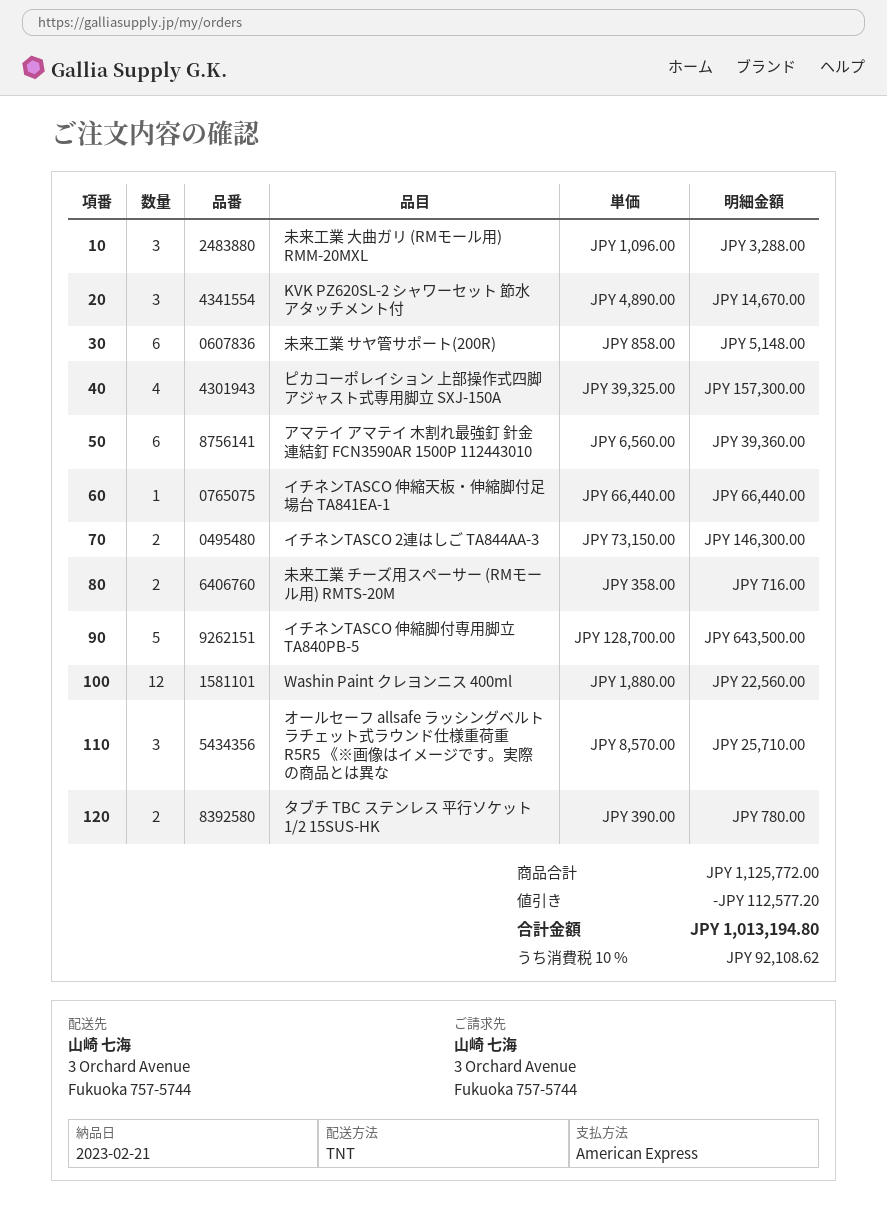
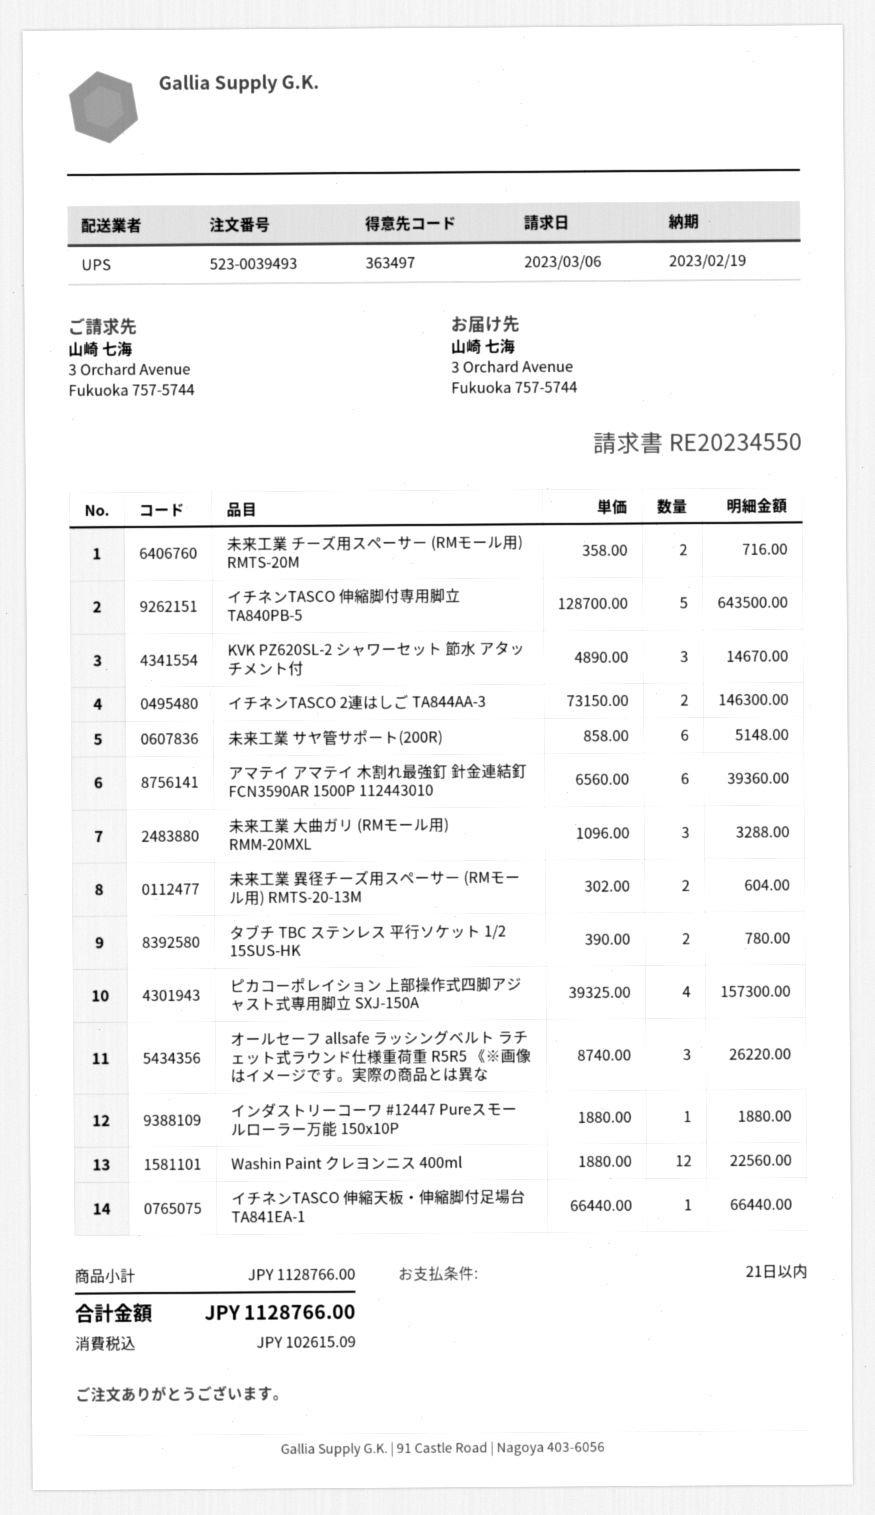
delivery date: 2023-02-21 -> 2023-02-19
shipping method: TNT -> UPS
オールセーフ allsafe ラッシングベルト ラチェット式ラウンド仕様重荷重 R5R5 《※画像はイメージです。実際の商品とは異な: 3 x 8570.00 = 25710.00 -> 3 x 8740.00 = 26220.00
未来工業 異径チーズ用スペーサー (RMモール用) RMTS-20-13M: none -> 2 x 302.00 = 604.00
インダストリーコーワ #12447 Pureスモールローラー万能 150x10P: none -> 1 x 1880.00 = 1880.00
subtotal: 1125772.00 -> 1128766.00
discount: 112577.20 -> none
tax: 92108.62 -> 102615.09
total: 1013194.80 -> 1128766.00

